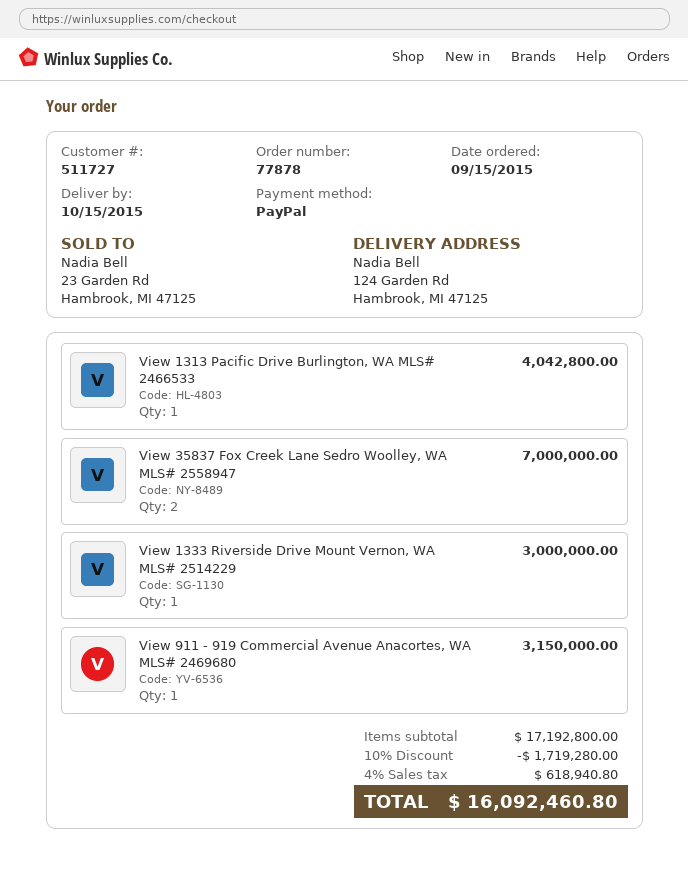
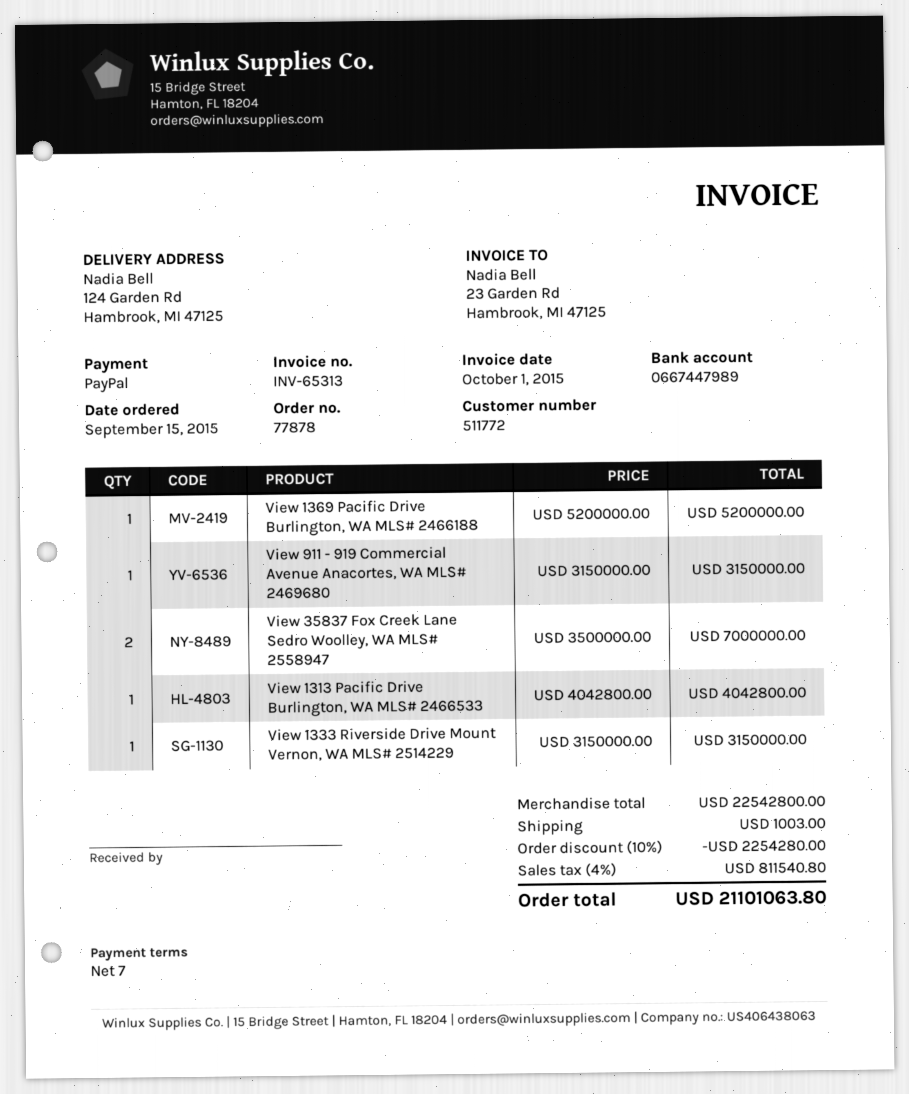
customer number: 511727 -> 511772
View 1333 Riverside Drive Mount Vernon, WA MLS# 2514229: 1 for 3000000.00 -> 1 for 3150000.00
View 1369 Pacific Drive Burlington, WA MLS# 2466188: none -> 1 for 5200000.00
subtotal: 17192800.00 -> 22542800.00
discount: 10% = 1719280.00 -> 10% = 2254280.00
shipping: none -> 1003.00
tax: 4% = 618940.80 -> 4% = 811540.80
total: 16092460.80 -> 21101063.80

